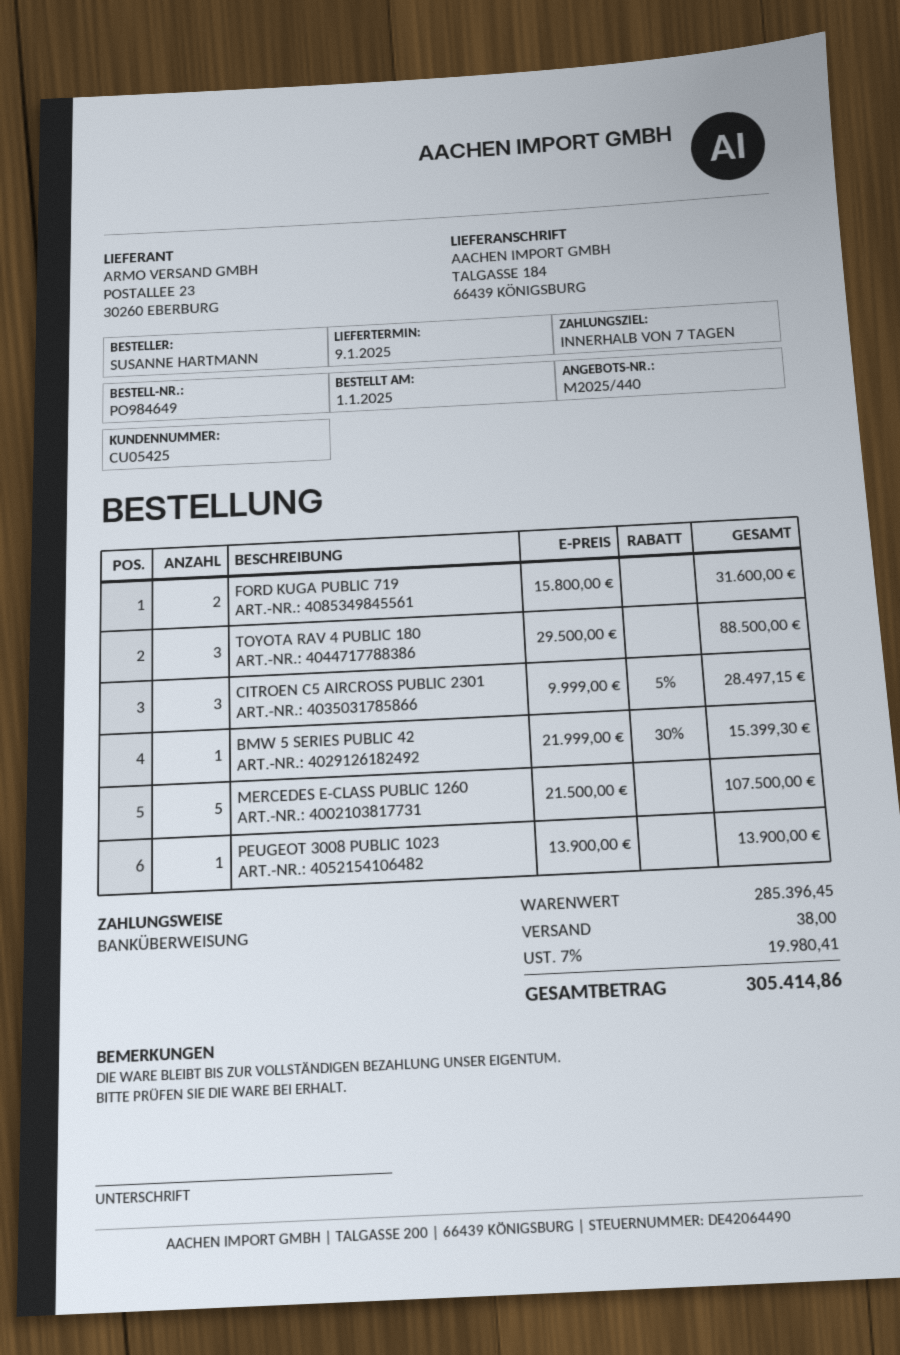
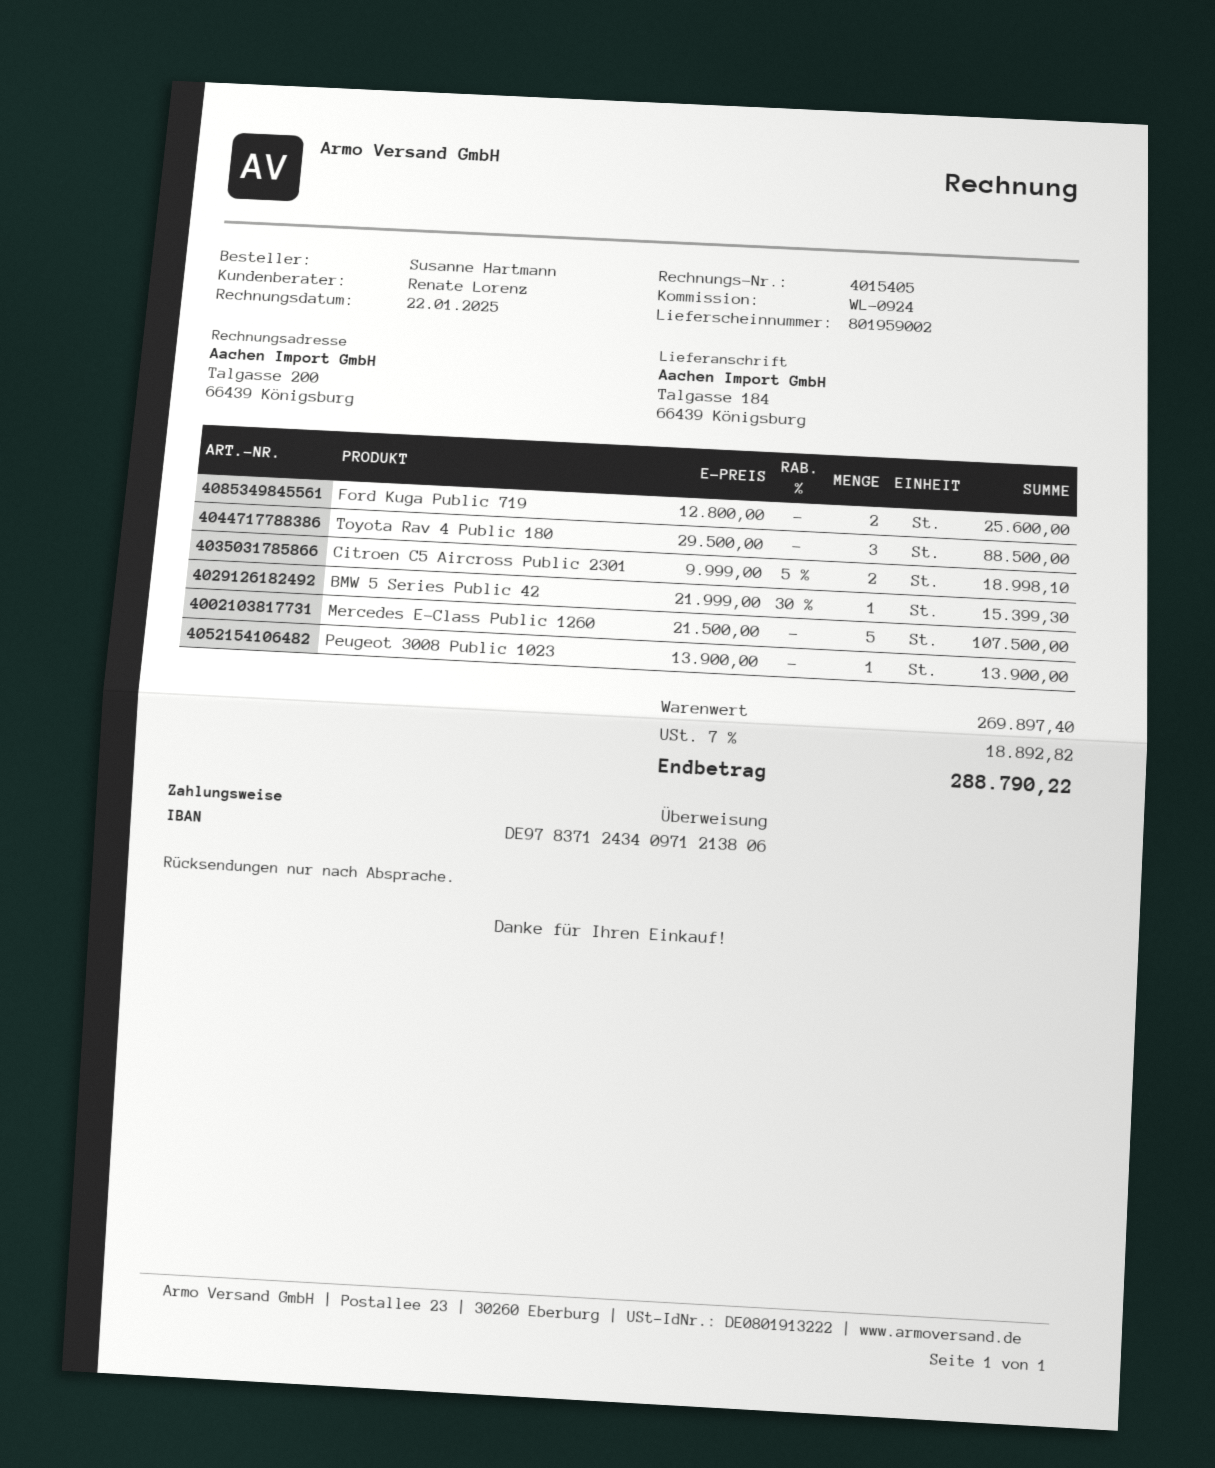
FORD KUGA PUBLIC 719: 2 x 15800.00 = 31600.00 -> 2 x 12800.00 = 25600.00
CITROEN C5 AIRCROSS PUBLIC 2301: 3 x 9999.00 - 5% = 28497.15 -> 2 x 9999.00 - 5% = 18998.10
subtotal: 285396.45 -> 269897.40
shipping: 38.00 -> none
tax: 7% = 19980.41 -> 7% = 18892.82
total: 305414.86 -> 288790.22

